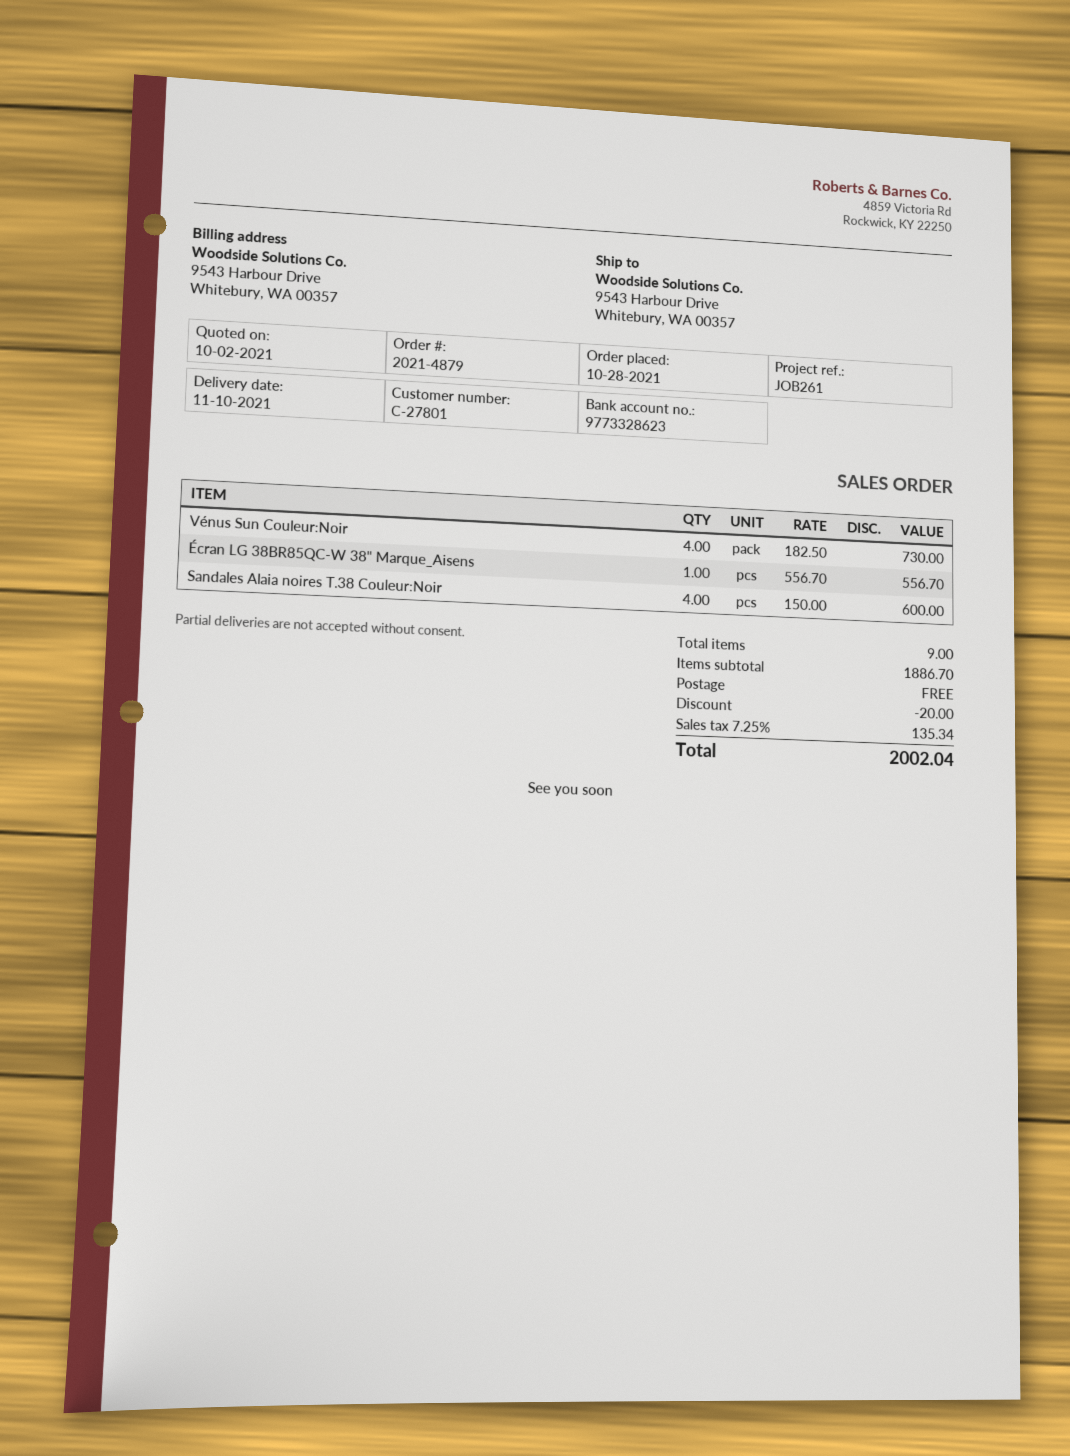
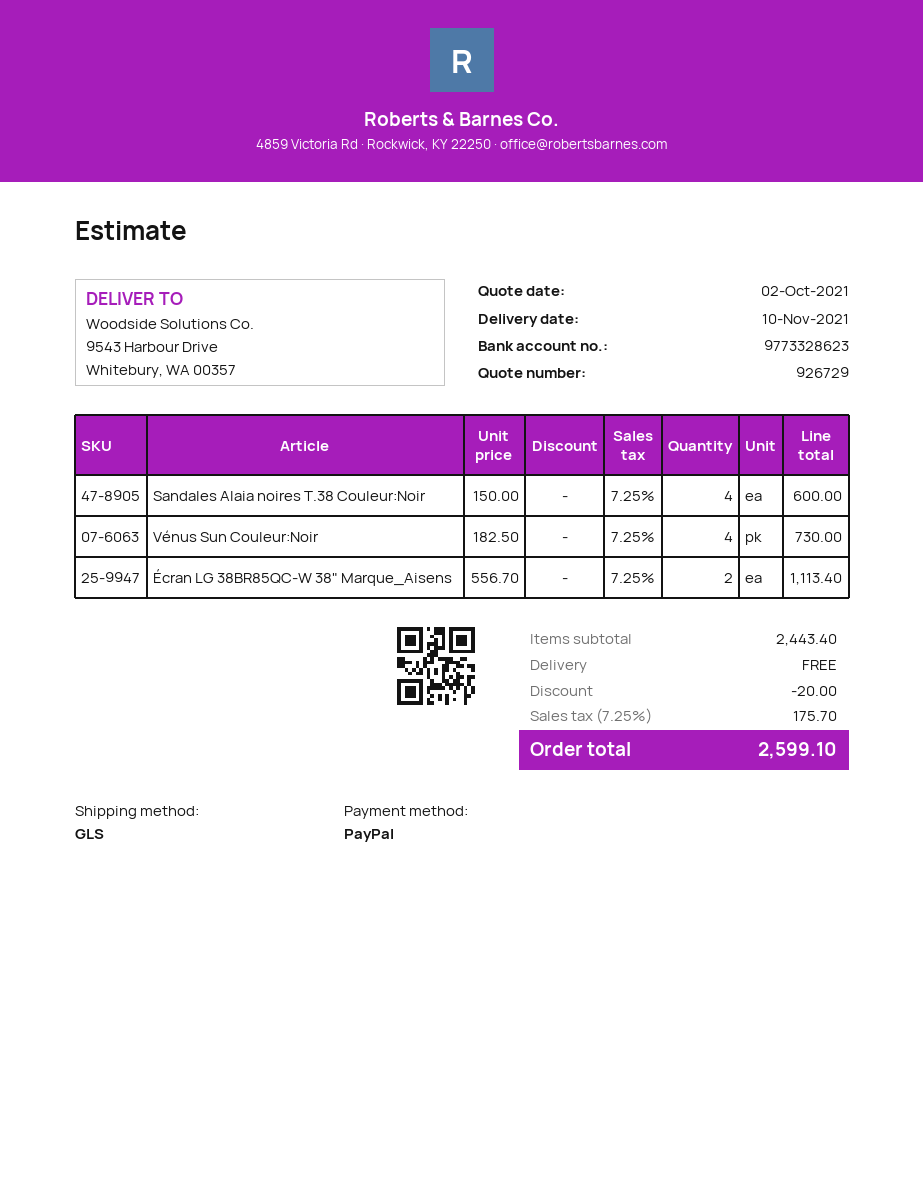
Écran LG 38BR85QC-W 38" Marque_Aisens: 1 x 556.70 = 556.70 -> 2 x 556.70 = 1113.40
subtotal: 1886.70 -> 2443.40
tax: 7.25% = 135.34 -> 7.25% = 175.70
total: 2002.04 -> 2599.10

